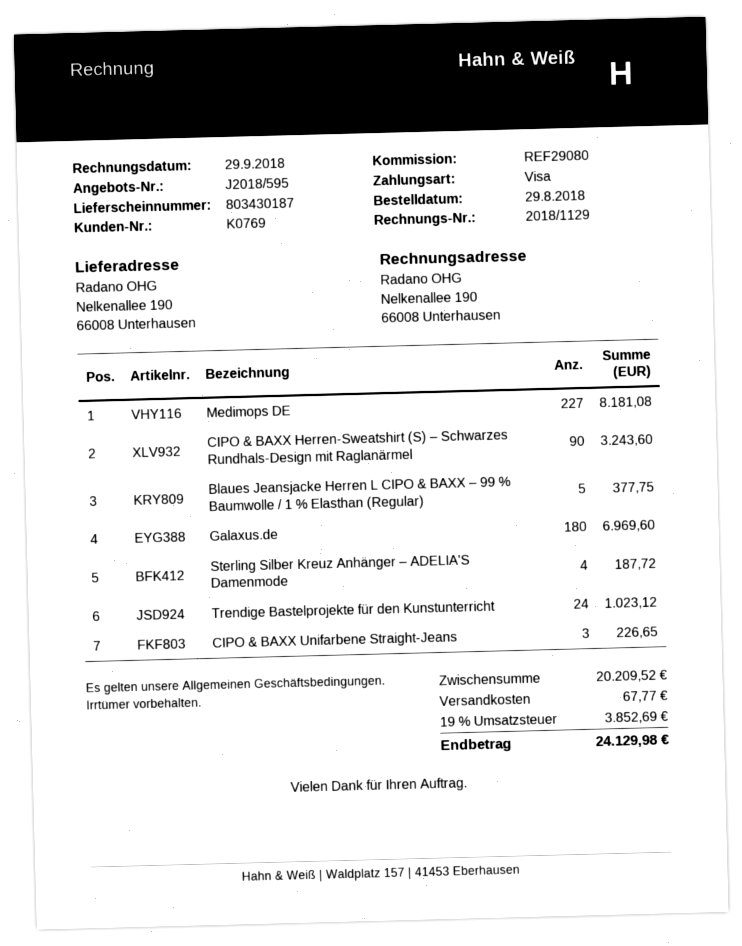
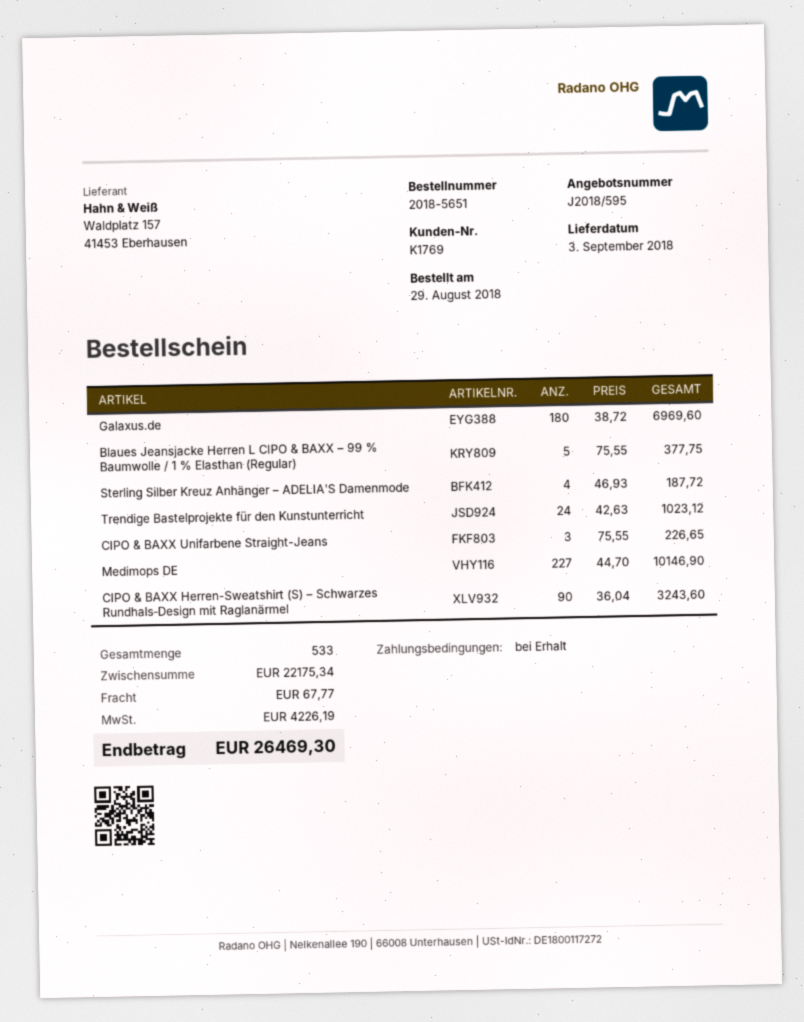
customer number: K0769 -> K1769
Medimops DE: 227 for 8181.08 -> 227 for 10146.90
subtotal: 20209.52 -> 22175.34
tax: 3852.69 -> 4226.19
total: 24129.98 -> 26469.30

